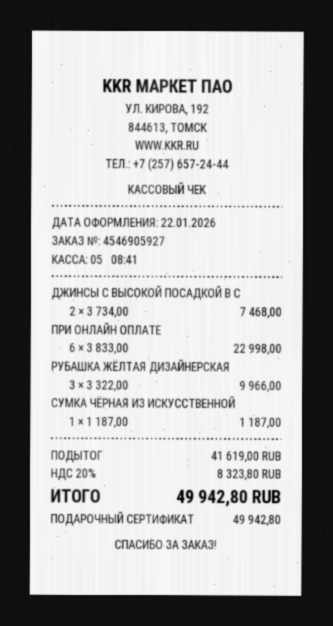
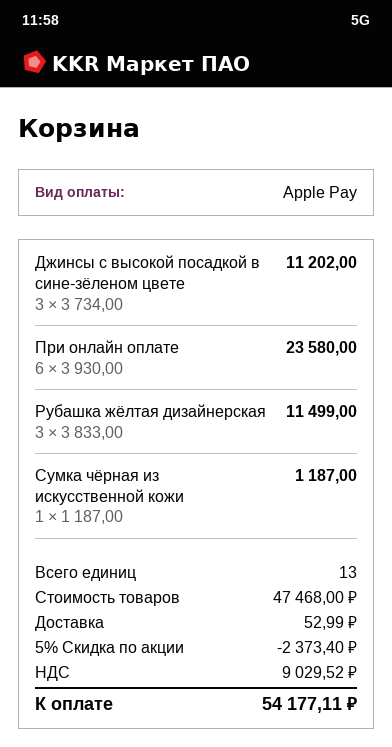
payment method: gift card -> Apple Pay
ДЖИНСЫ С ВЫСОКОЙ ПОСАДКОЙ В С: 2 x 3734.00 = 7468.00 -> 3 x 3734.00 = 11202.00
ПРИ ОНЛАЙН ОПЛАТЕ: 6 x 3833.00 = 22998.00 -> 6 x 3930.00 = 23580.00
РУБАШКА ЖЁЛТАЯ ДИЗАЙНЕРСКАЯ: 3 x 3322.00 = 9966.00 -> 3 x 3833.00 = 11499.00
subtotal: 41619.00 -> 47468.00
discount: none -> 5% = 2373.40
shipping: none -> 52.99
tax: 8323.80 -> 9029.52
total: 49942.80 -> 54177.11

